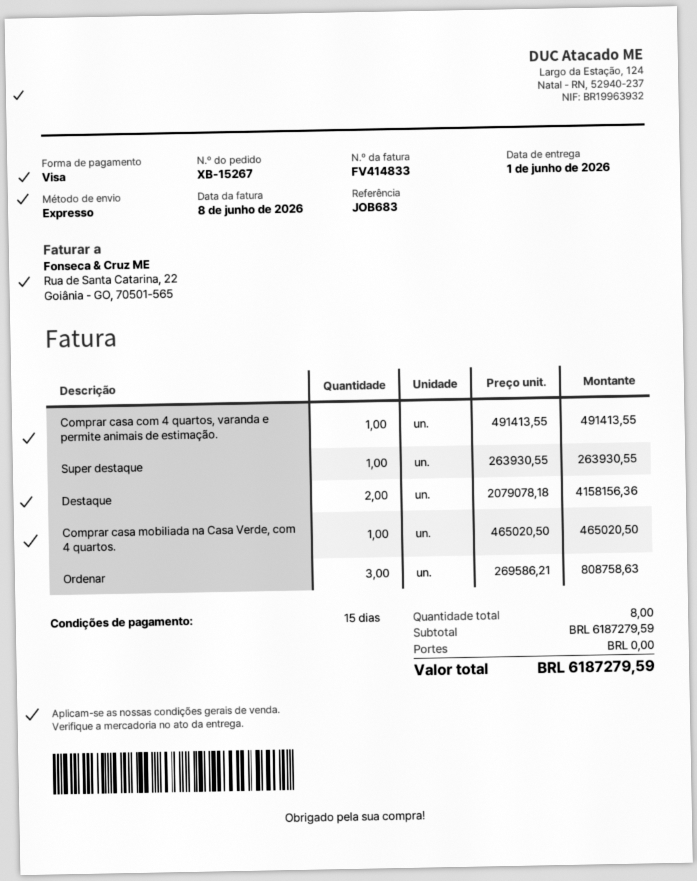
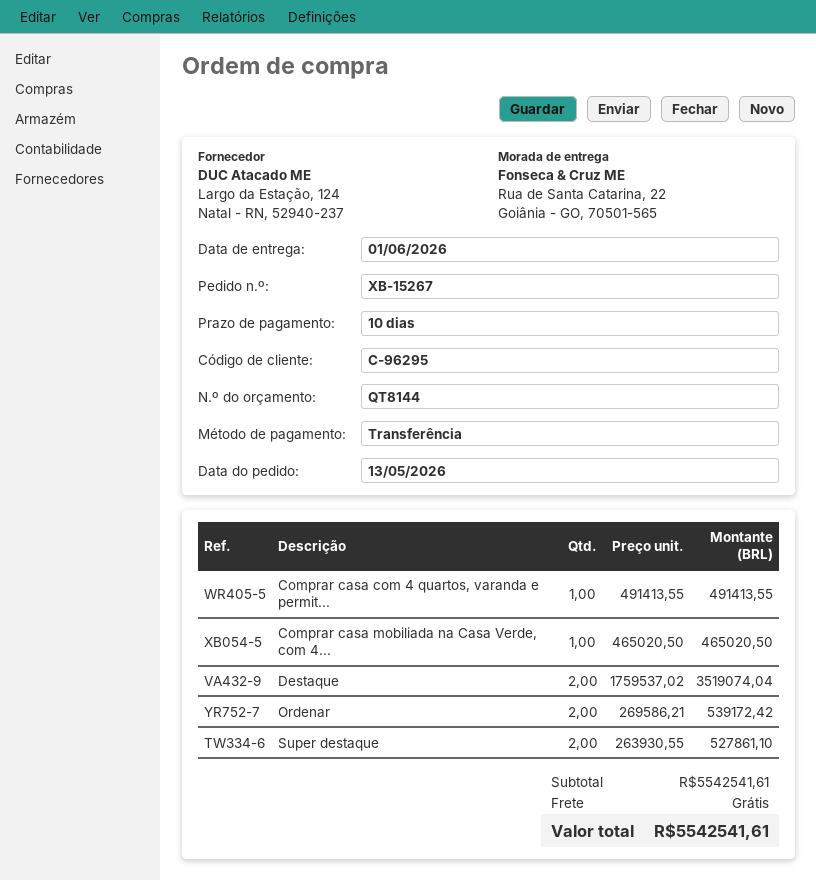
payment terms: 15 days -> 10 days
payment method: Visa -> bank transfer
Super destaque: 1 x 263930.55 = 263930.55 -> 2 x 263930.55 = 527861.10
Destaque: 2 x 2079078.18 = 4158156.36 -> 2 x 1759537.02 = 3519074.04
Ordenar: 3 x 269586.21 = 808758.63 -> 2 x 269586.21 = 539172.42
subtotal: 6187279.59 -> 5542541.61
total: 6187279.59 -> 5542541.61

